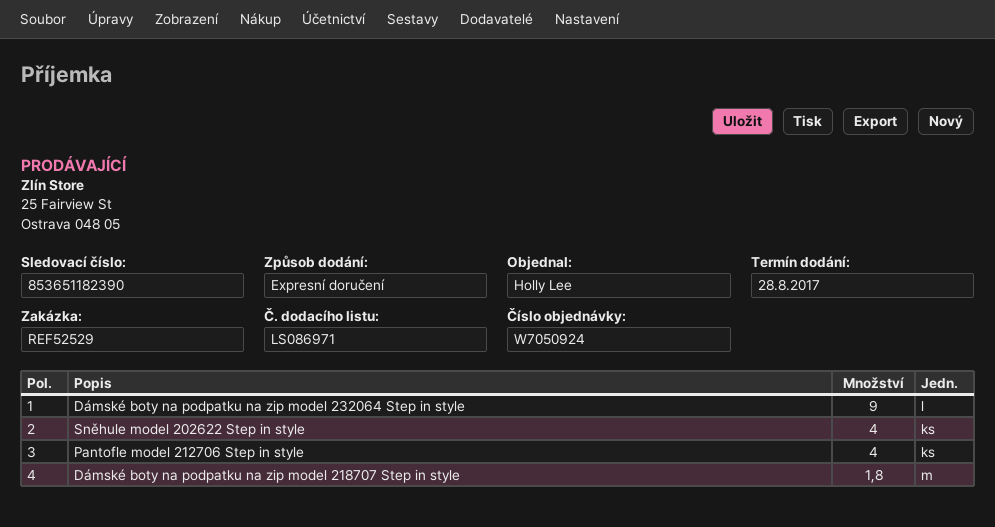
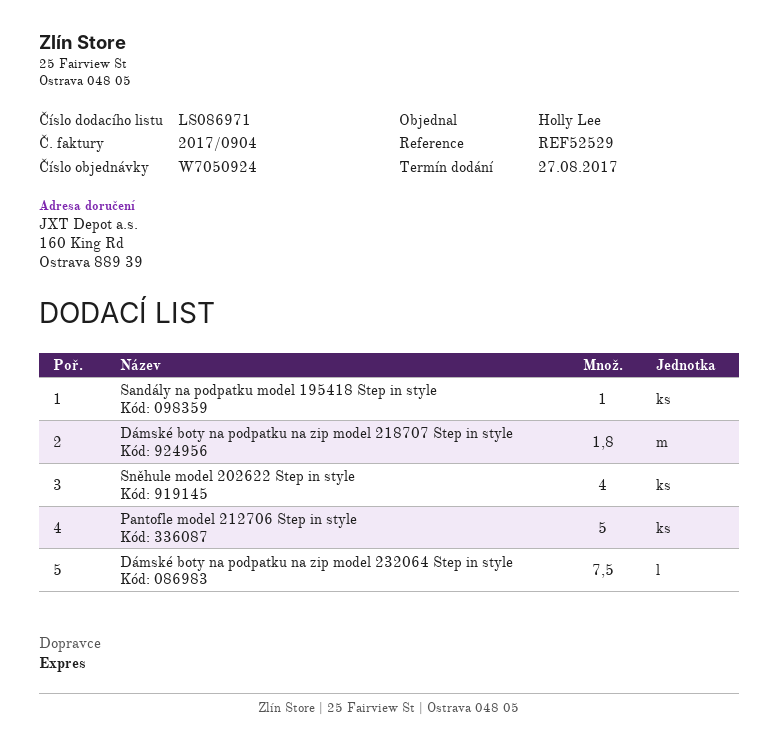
delivery date: 2017-08-28 -> 2017-08-27
Dámské boty na podpatku na zip model 232064 Step in style: 9 -> 7.5
Pantofle model 212706 Step in style: 4 -> 5
Sandály na podpatku model 195418 Step in style: none -> 1

